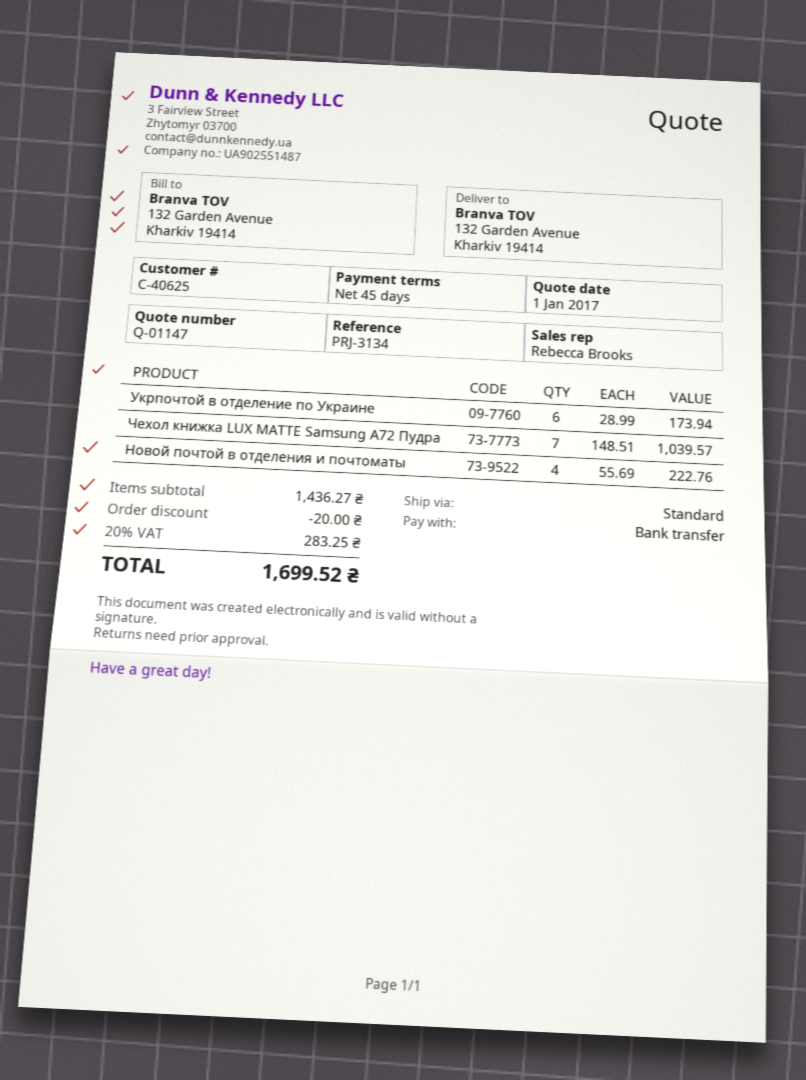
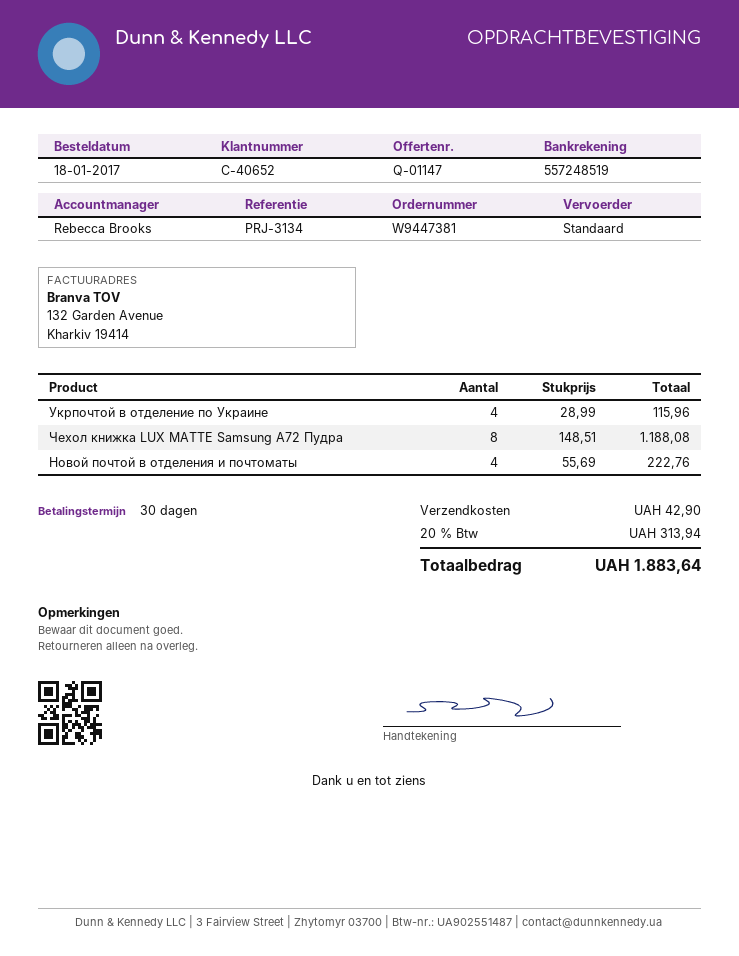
payment terms: 45 days -> 30 days
customer number: C-40625 -> C-40652
Укрпочтой в отделение по Украине: 6 x 28.99 = 173.94 -> 4 x 28.99 = 115.96
Чехол книжка LUX MATTE Samsung A72 Пудра: 7 x 148.51 = 1039.57 -> 8 x 148.51 = 1188.08
discount: 20.00 -> none
shipping: none -> 42.90
tax: 20% = 283.25 -> 20% = 313.94
total: 1699.52 -> 1883.64

